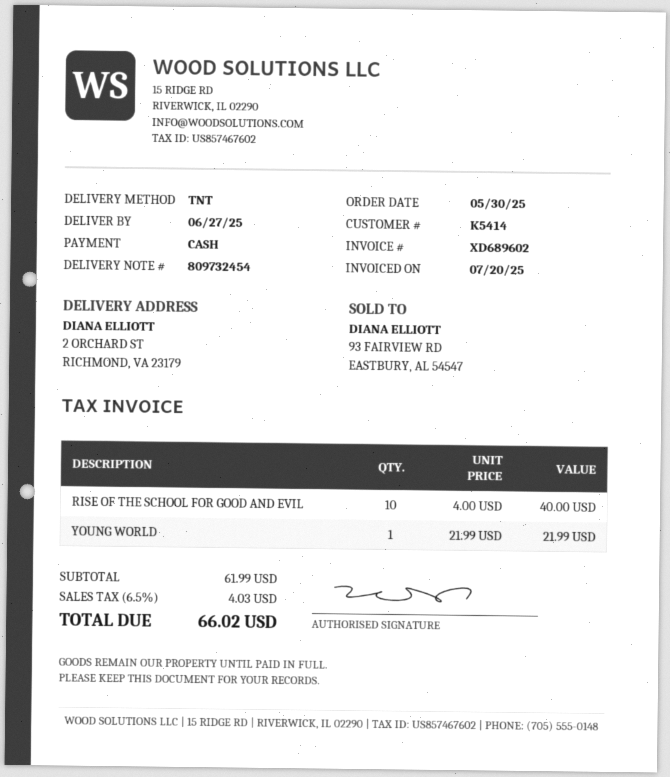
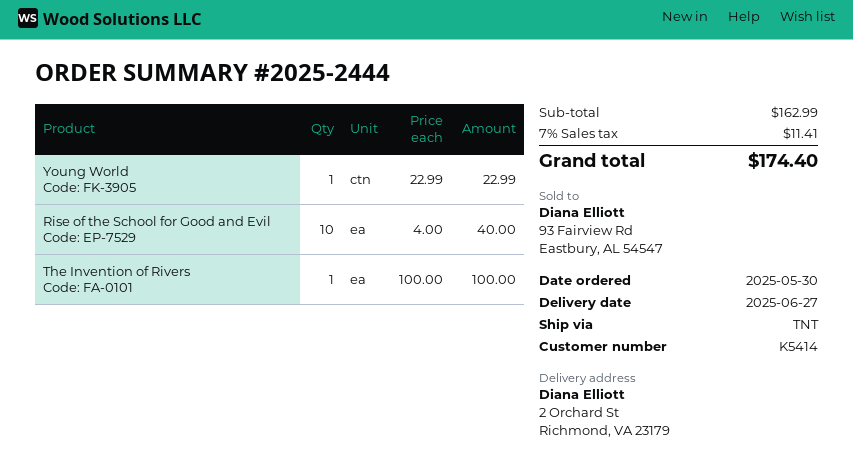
YOUNG WORLD: 1 x 21.99 = 21.99 -> 1 x 22.99 = 22.99
The Invention of Rivers: none -> 1 x 100.00 = 100.00
subtotal: 61.99 -> 162.99
tax: 6.5% = 4.03 -> 7% = 11.41
total: 66.02 -> 174.40

